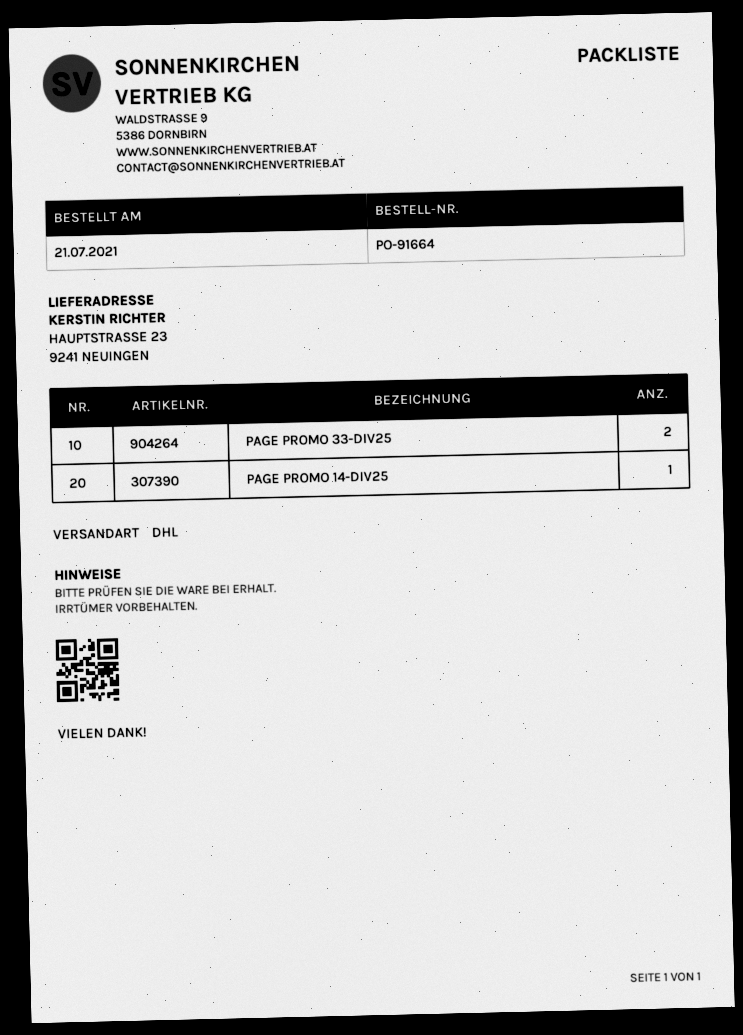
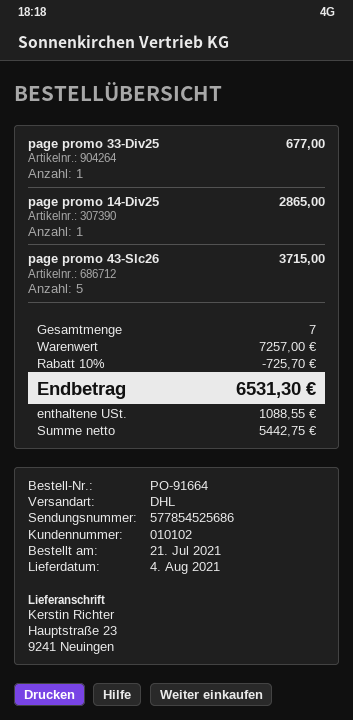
PAGE PROMO 33-DIV25: 2 -> 1
page promo 43-Slc26: none -> 5

